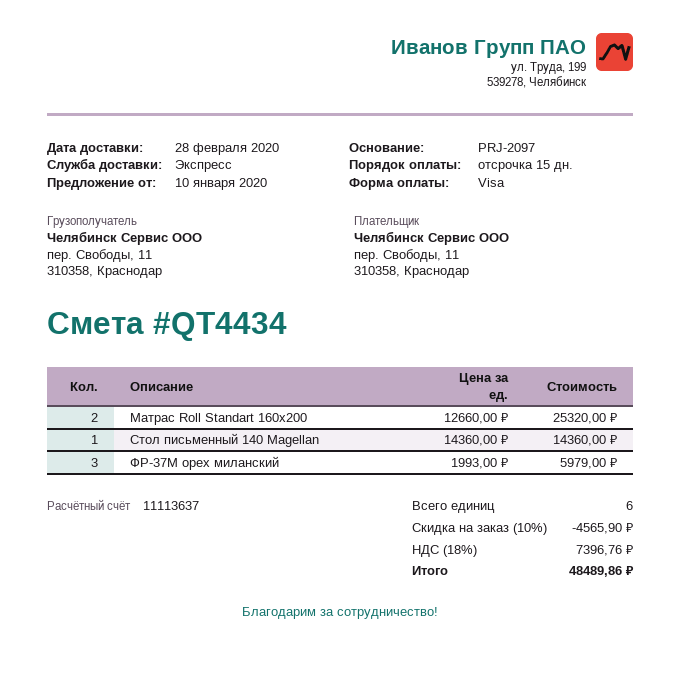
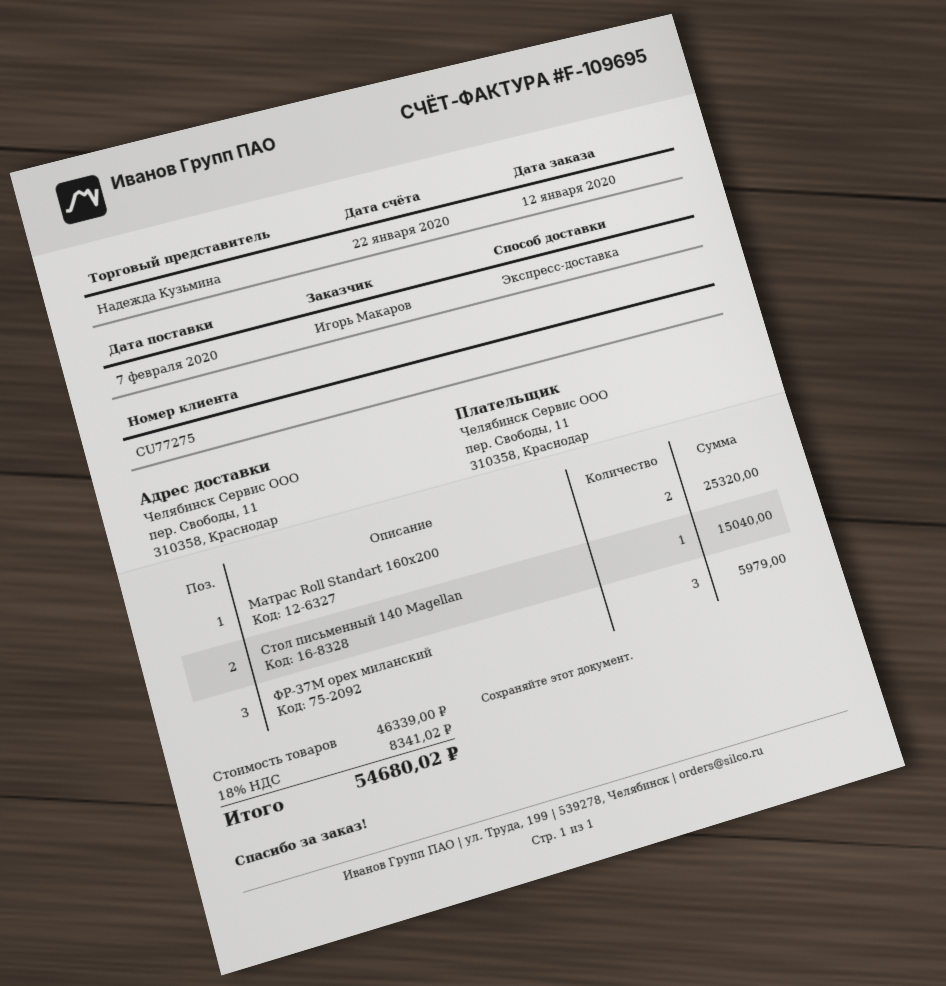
delivery date: 2020-02-28 -> 2020-02-07
Стол письменный 140 Magellan: 1 for 14360.00 -> 1 for 15040.00
discount: 10% = 4565.90 -> none
tax: 18% = 7396.76 -> 18% = 8341.02
total: 48489.86 -> 54680.02

